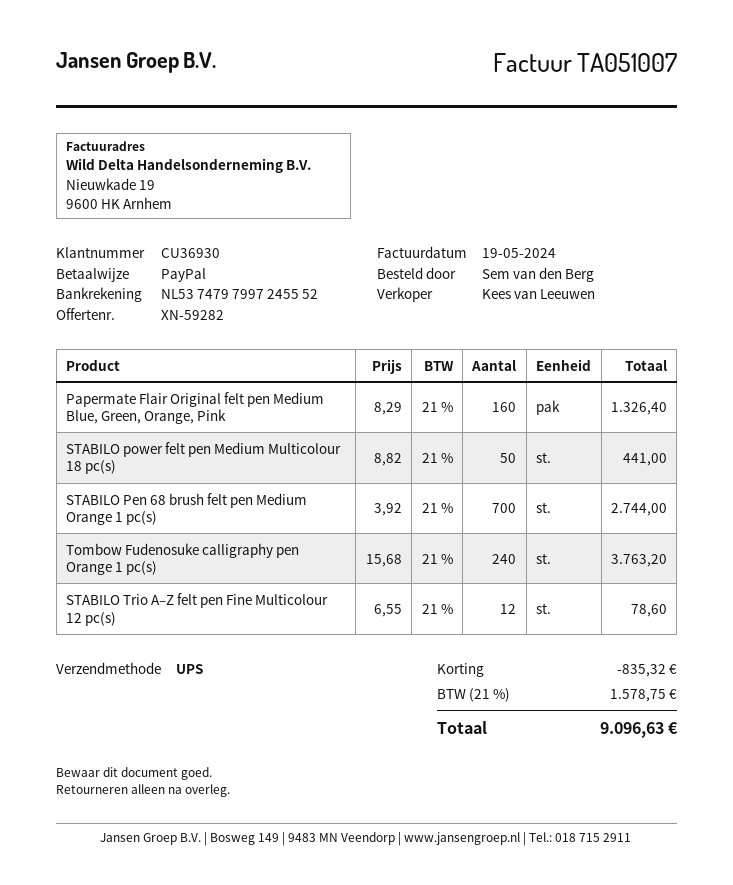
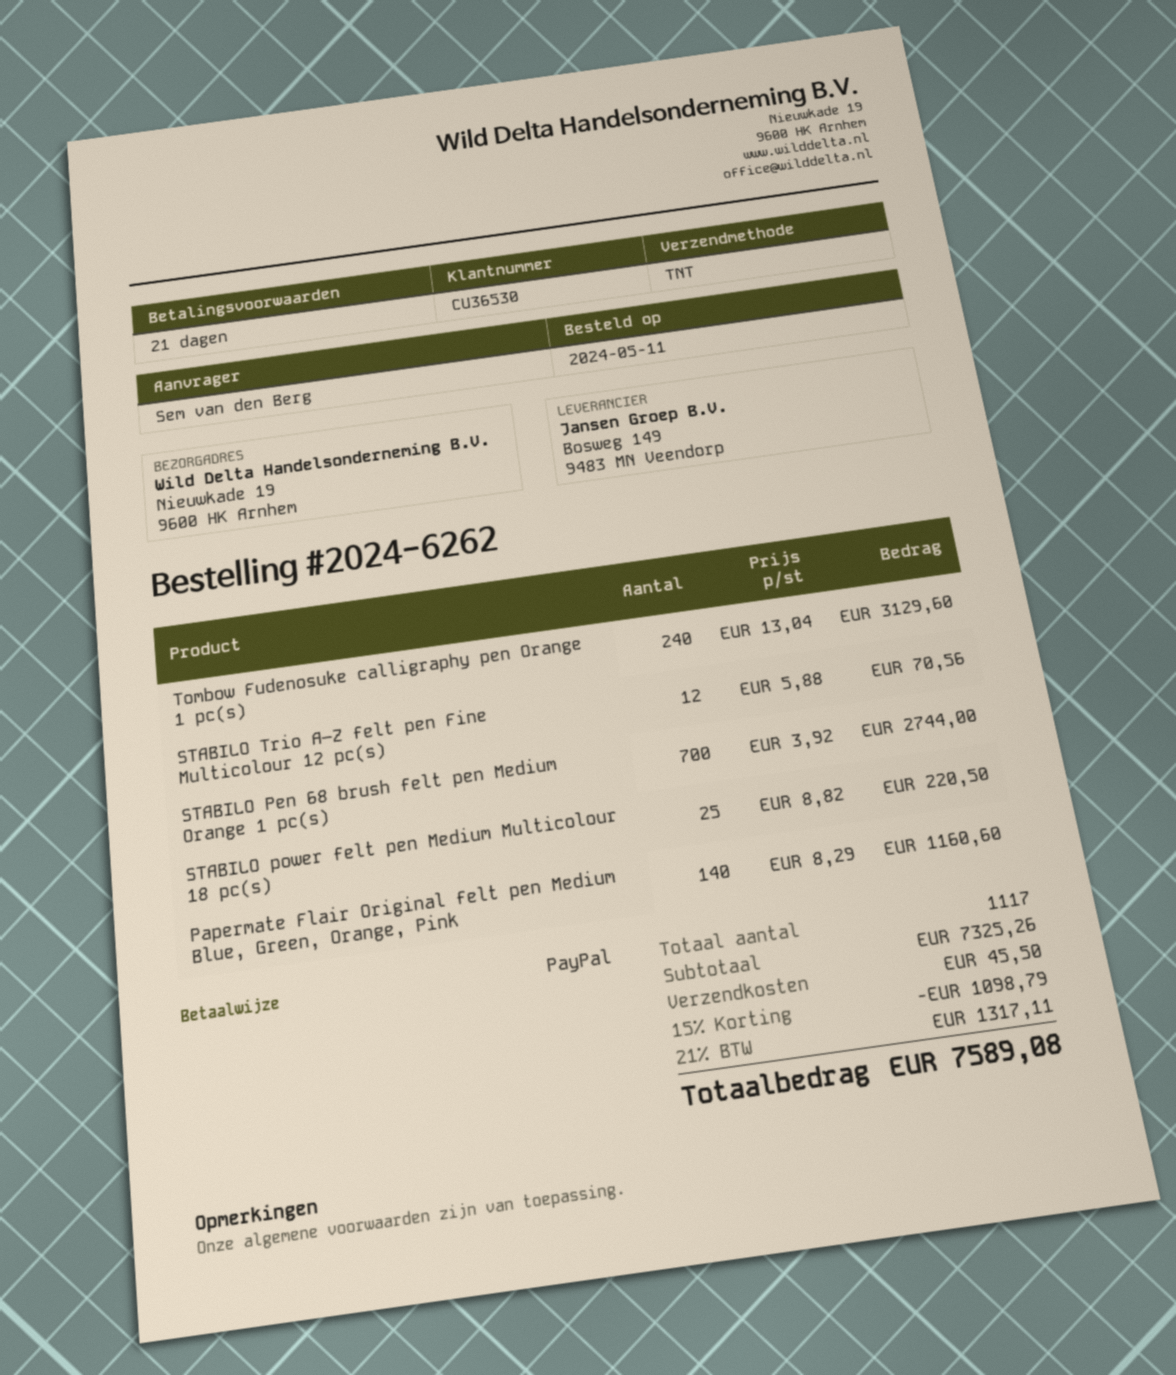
customer number: CU36930 -> CU36530
shipping method: UPS -> TNT
Papermate Flair Original felt pen Medium Blue, Green, Orange, Pink: 160 x 8.29 = 1326.40 -> 140 x 8.29 = 1160.60
STABILO power felt pen Medium Multicolour 18 pc(s): 50 x 8.82 = 441.00 -> 25 x 8.82 = 220.50
Tombow Fudenosuke calligraphy pen Orange 1 pc(s): 240 x 15.68 = 3763.20 -> 240 x 13.04 = 3129.60
STABILO Trio A–Z felt pen Fine Multicolour 12 pc(s): 12 x 6.55 = 78.60 -> 12 x 5.88 = 70.56
discount: 835.32 -> 1098.79
shipping: none -> 45.50
tax: 21% = 1578.75 -> 21% = 1317.11
total: 9096.63 -> 7589.08

